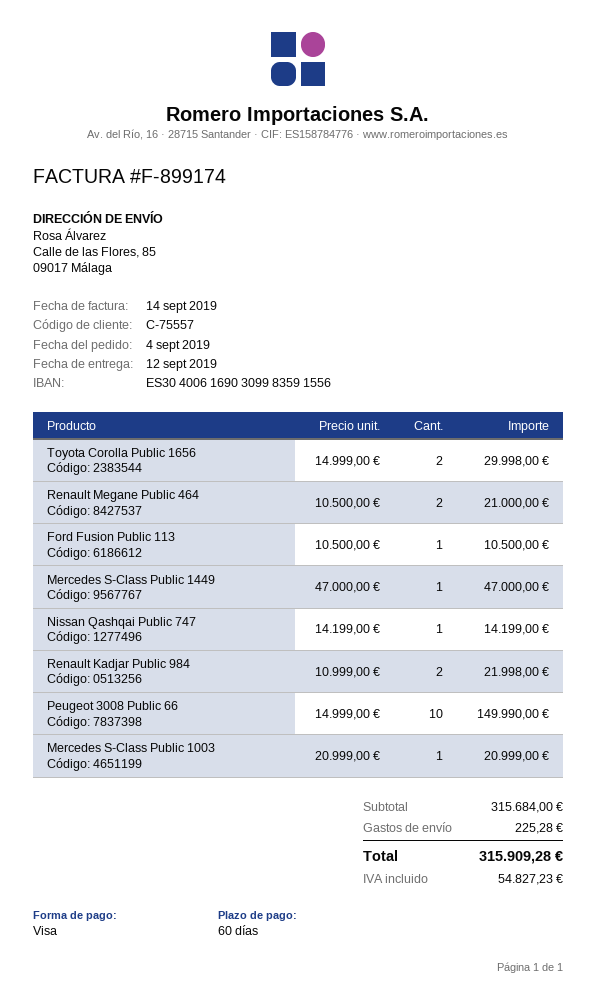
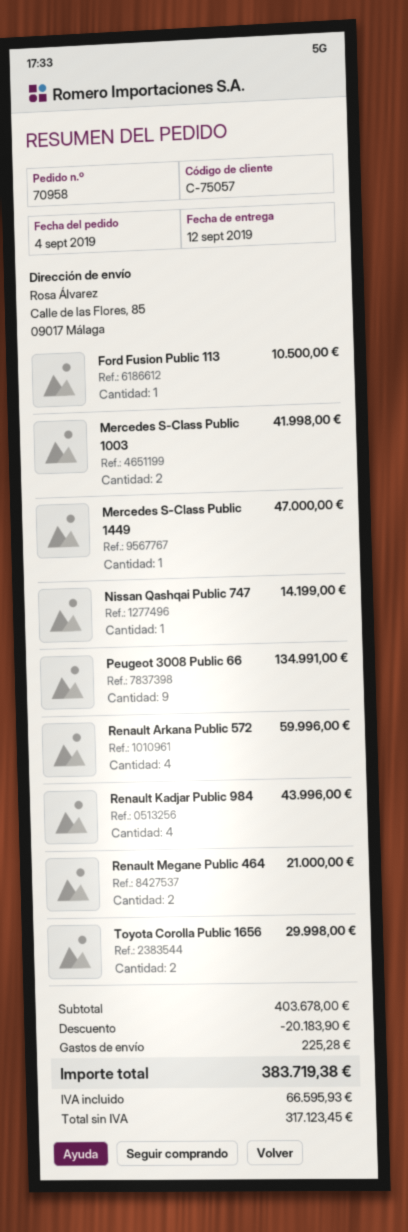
customer number: C-75557 -> C-75057
Renault Kadjar Public 984: 2 for 21998.00 -> 4 for 43996.00
Peugeot 3008 Public 66: 10 for 149990.00 -> 9 for 134991.00
Mercedes S-Class Public 1003: 1 for 20999.00 -> 2 for 41998.00
Renault Arkana Public 572: none -> 4 for 59996.00
subtotal: 315684.00 -> 403678.00
discount: none -> 20183.90
tax: 54827.23 -> 66595.93
total: 315909.28 -> 383719.38

